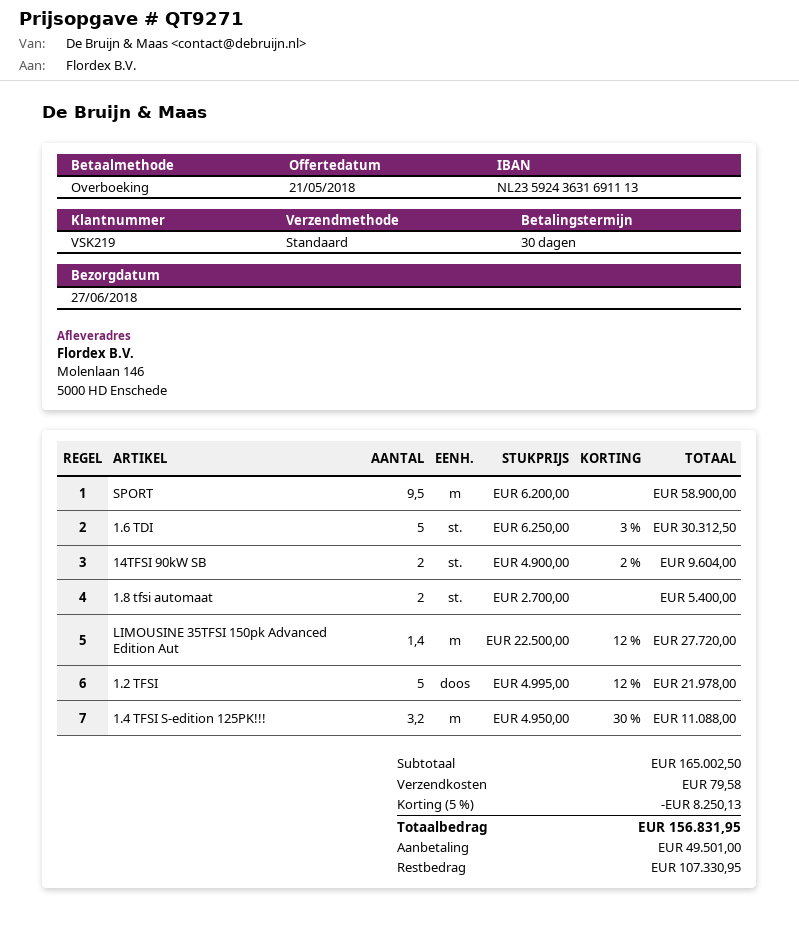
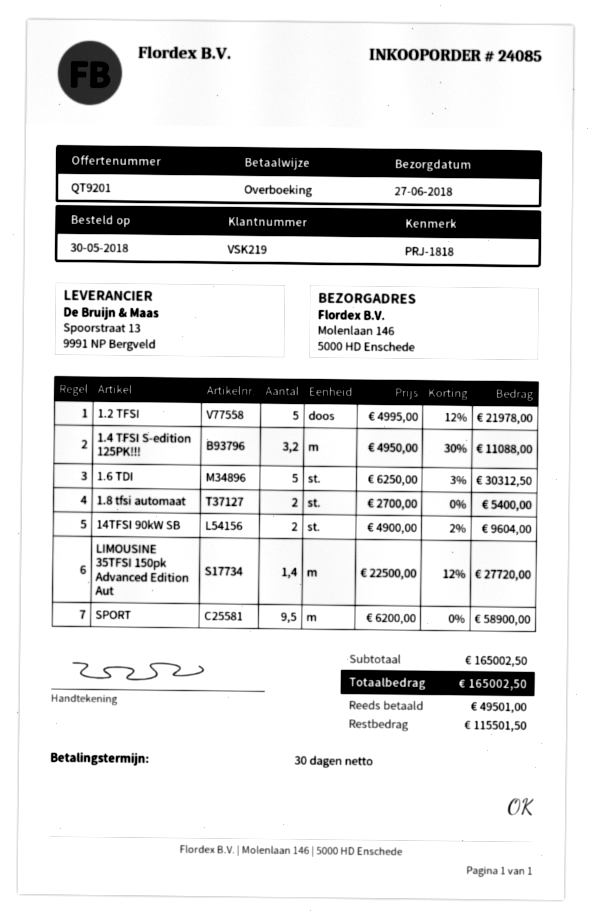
quote number: QT9271 -> QT9201
discount: 5% = 8250.13 -> none
shipping: 79.58 -> none
total: 156831.95 -> 165002.50
balance: 107330.95 -> 115501.50

